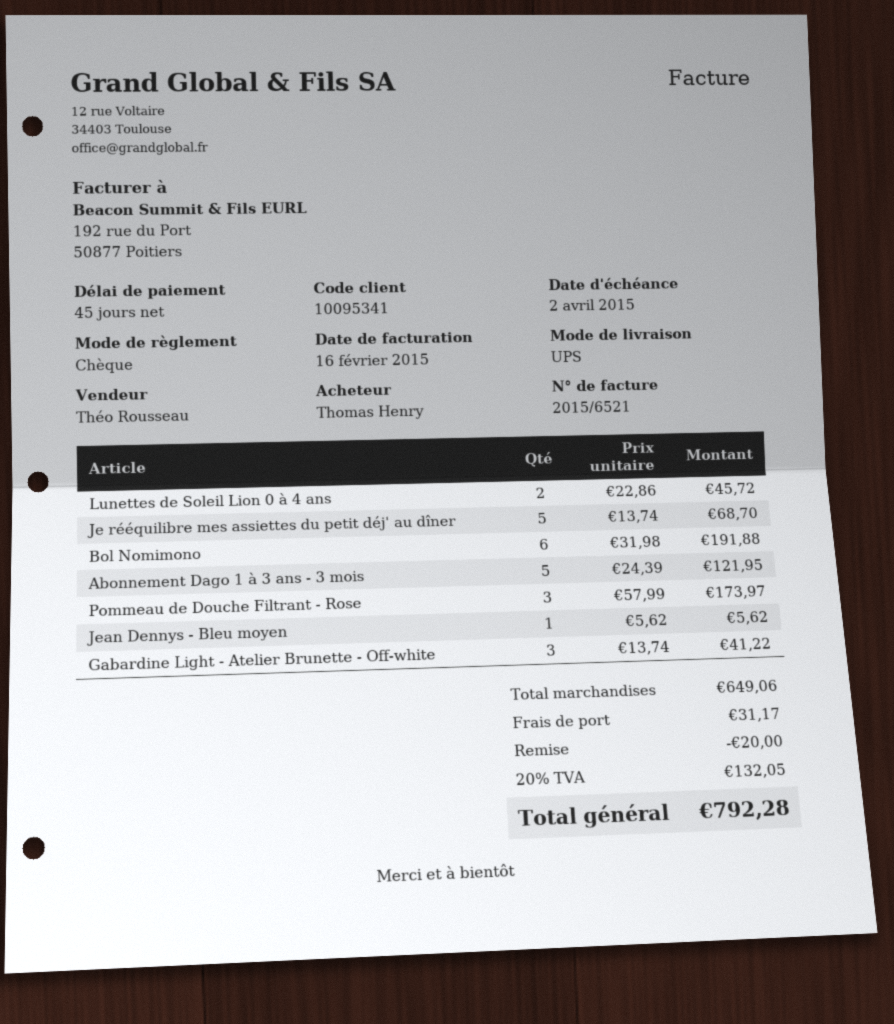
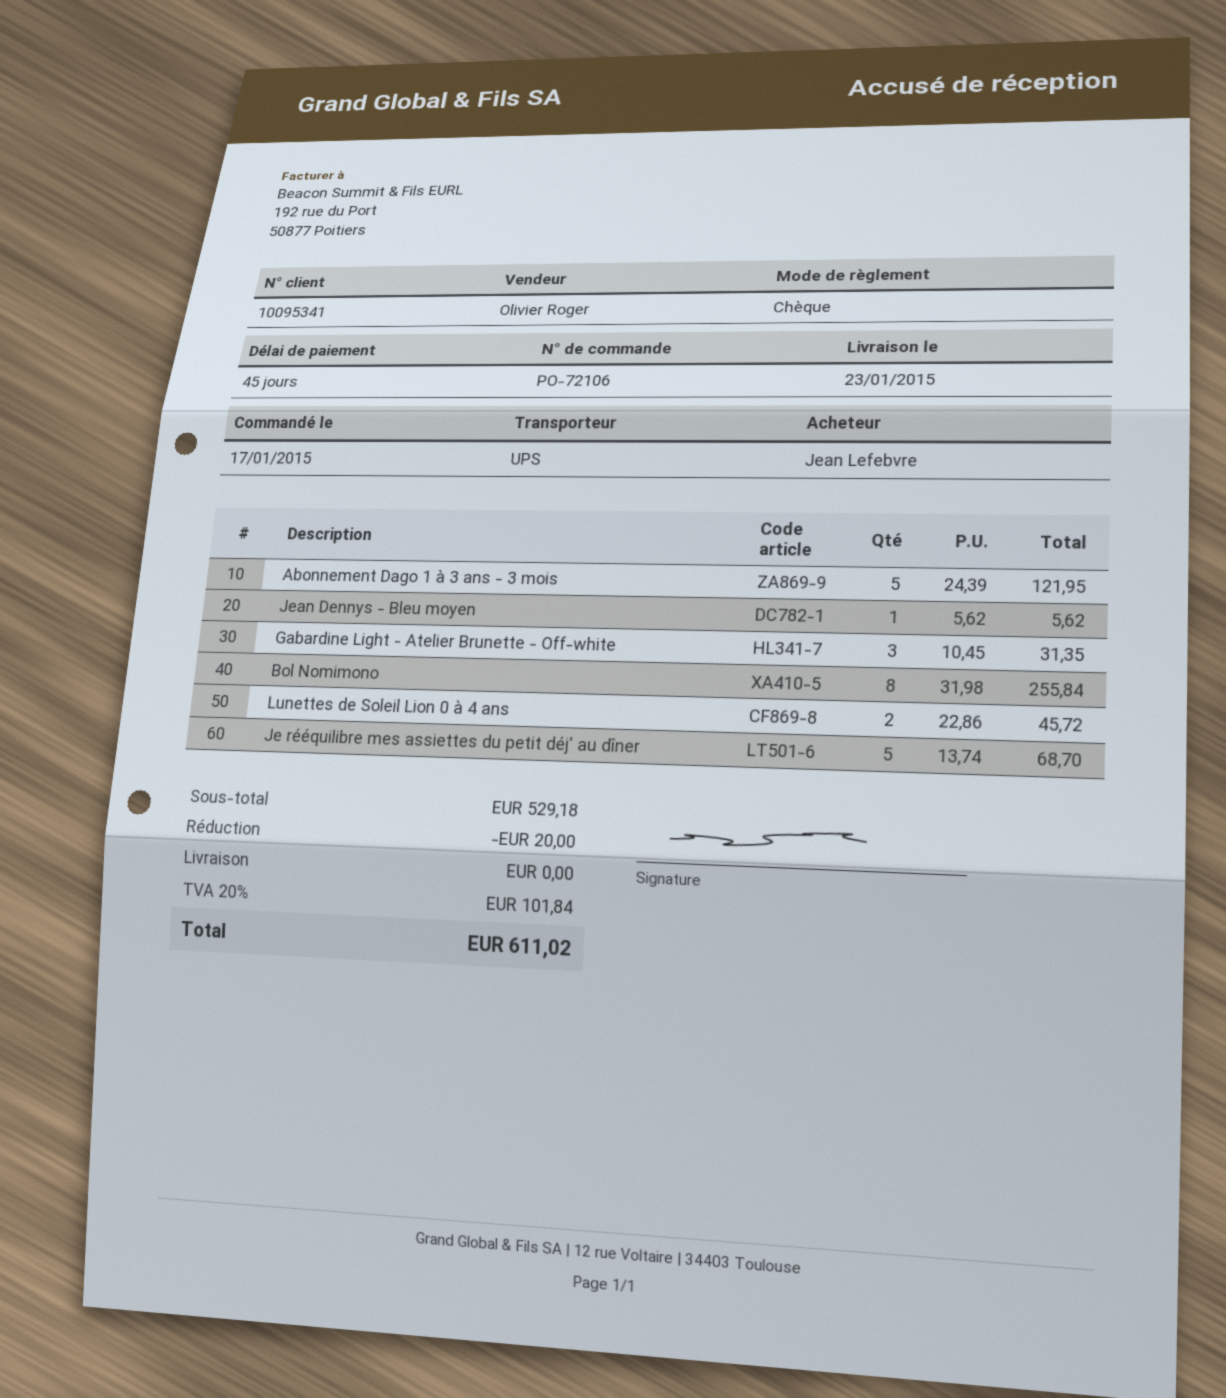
ordered by: Thomas Henry -> Jean Lefebvre
sales rep: Théo Rousseau -> Olivier Roger
Bol Nomimono: 6 x 31.98 = 191.88 -> 8 x 31.98 = 255.84
Pommeau de Douche Filtrant - Rose: 3 x 57.99 = 173.97 -> none
Gabardine Light - Atelier Brunette - Off-white: 3 x 13.74 = 41.22 -> 3 x 10.45 = 31.35
subtotal: 649.06 -> 529.18
shipping: 31.17 -> 0.00
tax: 20% = 132.05 -> 20% = 101.84
total: 792.28 -> 611.02

